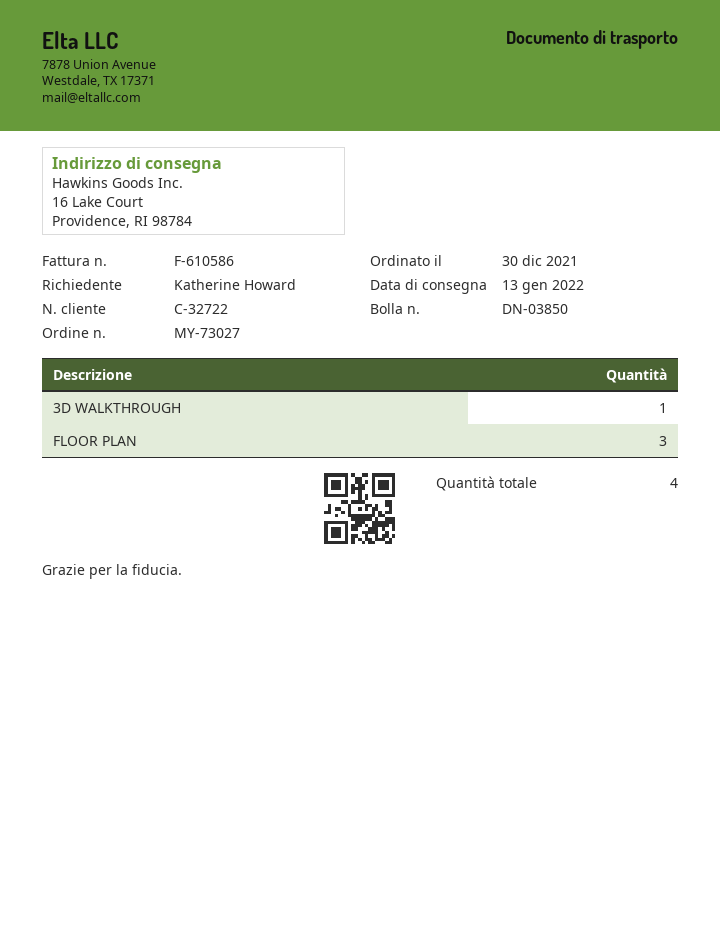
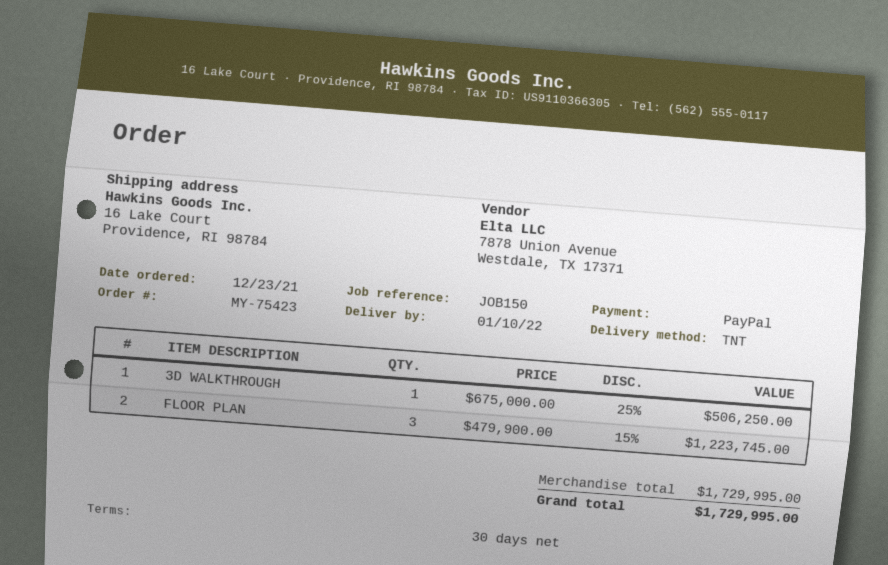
order number: MY-73027 -> MY-75423
order date: 2021-12-30 -> 2021-12-23
delivery date: 2022-01-13 -> 2022-01-10

